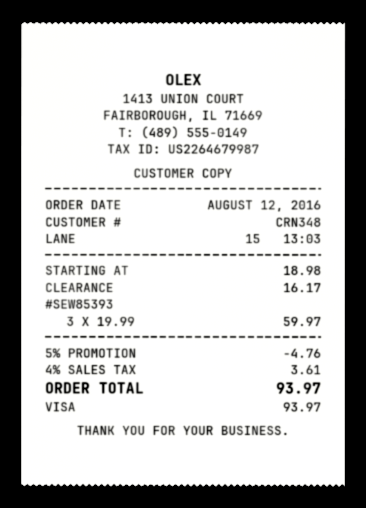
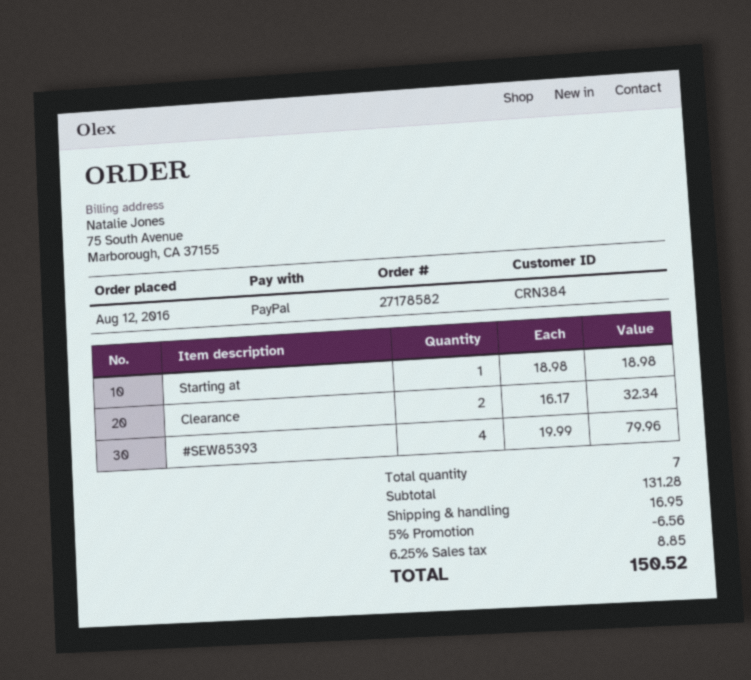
customer number: CRN348 -> CRN384
payment method: Visa -> PayPal
CLEARANCE: 1 x 16.17 = 16.17 -> 2 x 16.17 = 32.34
#SEW85393: 3 x 19.99 = 59.97 -> 4 x 19.99 = 79.96
discount: 5% = 4.76 -> 5% = 6.56
shipping: none -> 16.95
tax: 4% = 3.61 -> 6.25% = 8.85
total: 93.97 -> 150.52

